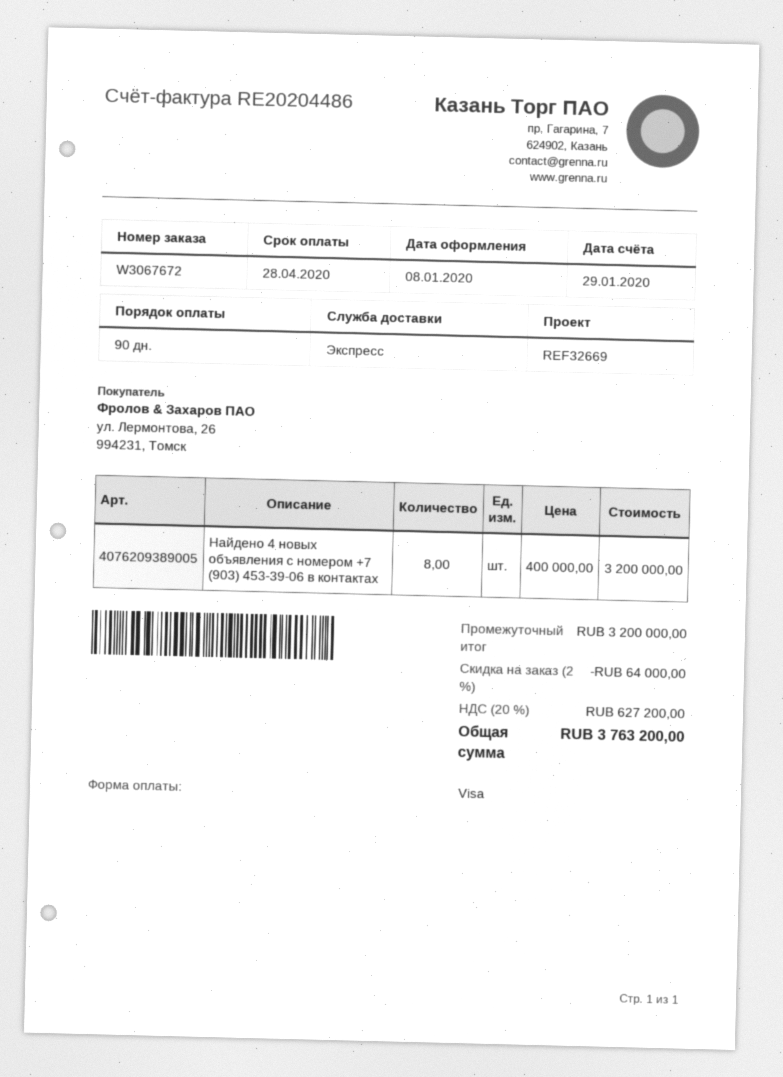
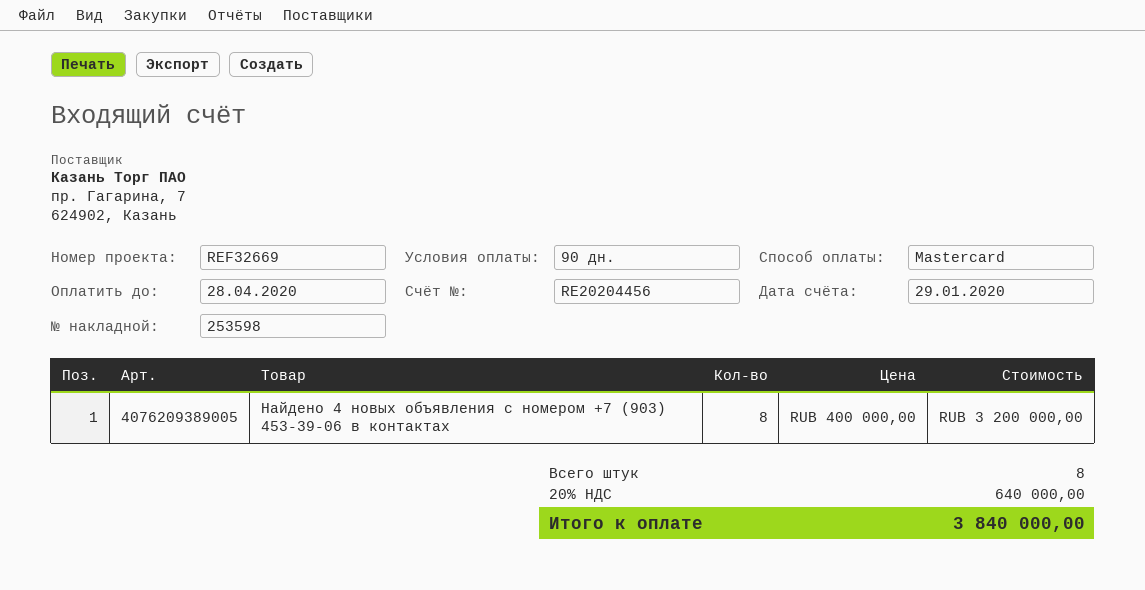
invoice number: RE20204486 -> RE20204456
payment method: Visa -> Mastercard
discount: 2% = 64000.00 -> none
tax: 20% = 627200.00 -> 20% = 640000.00
total: 3763200.00 -> 3840000.00

